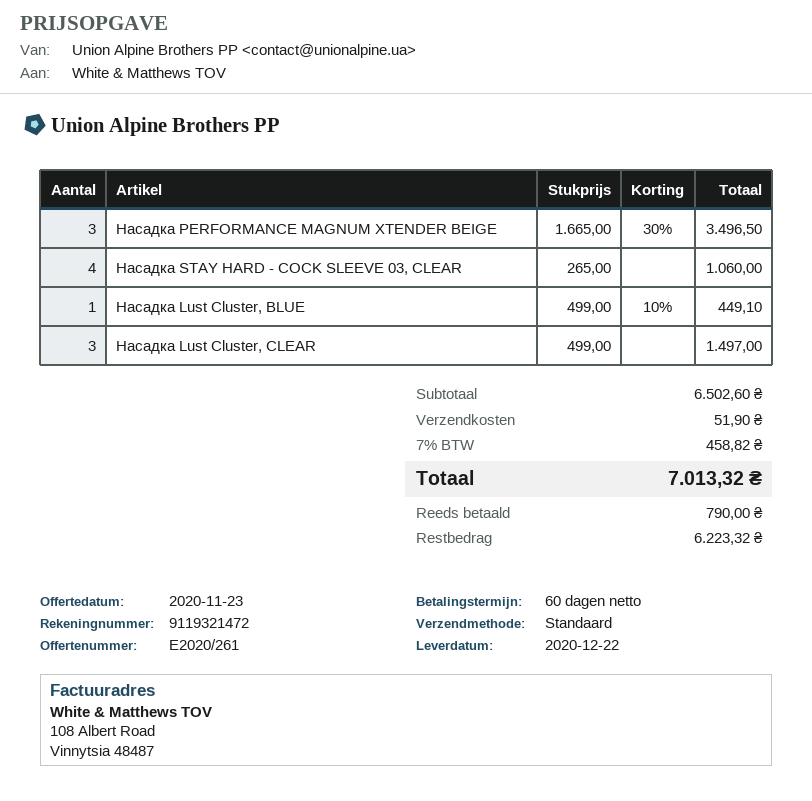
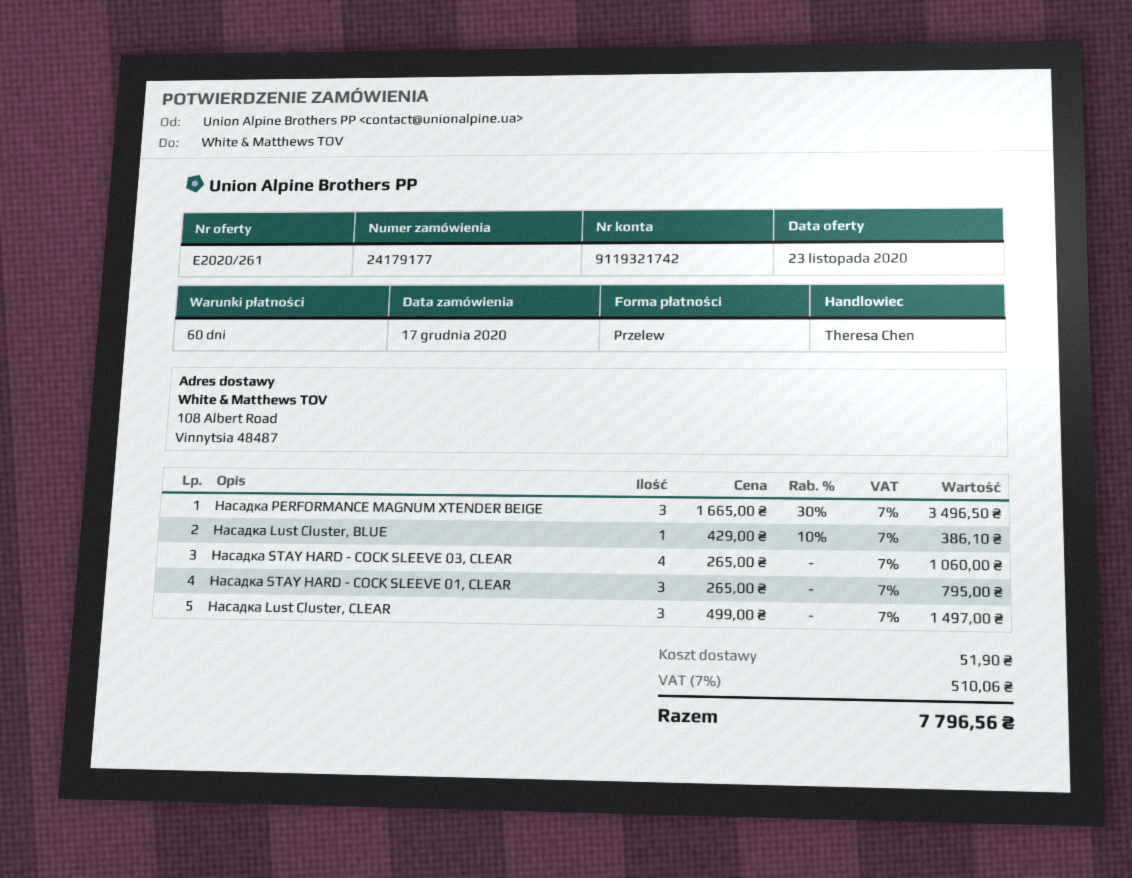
bank account: 9119321472 -> 9119321742
Насадка Lust Cluster, BLUE: 1 x 499.00 - 10% = 449.10 -> 1 x 429.00 - 10% = 386.10
Насадка STAY HARD - COCK SLEEVE 01, CLEAR: none -> 3 x 265.00 = 795.00
tax: 7% = 458.82 -> 7% = 510.06
total: 7013.32 -> 7796.56

